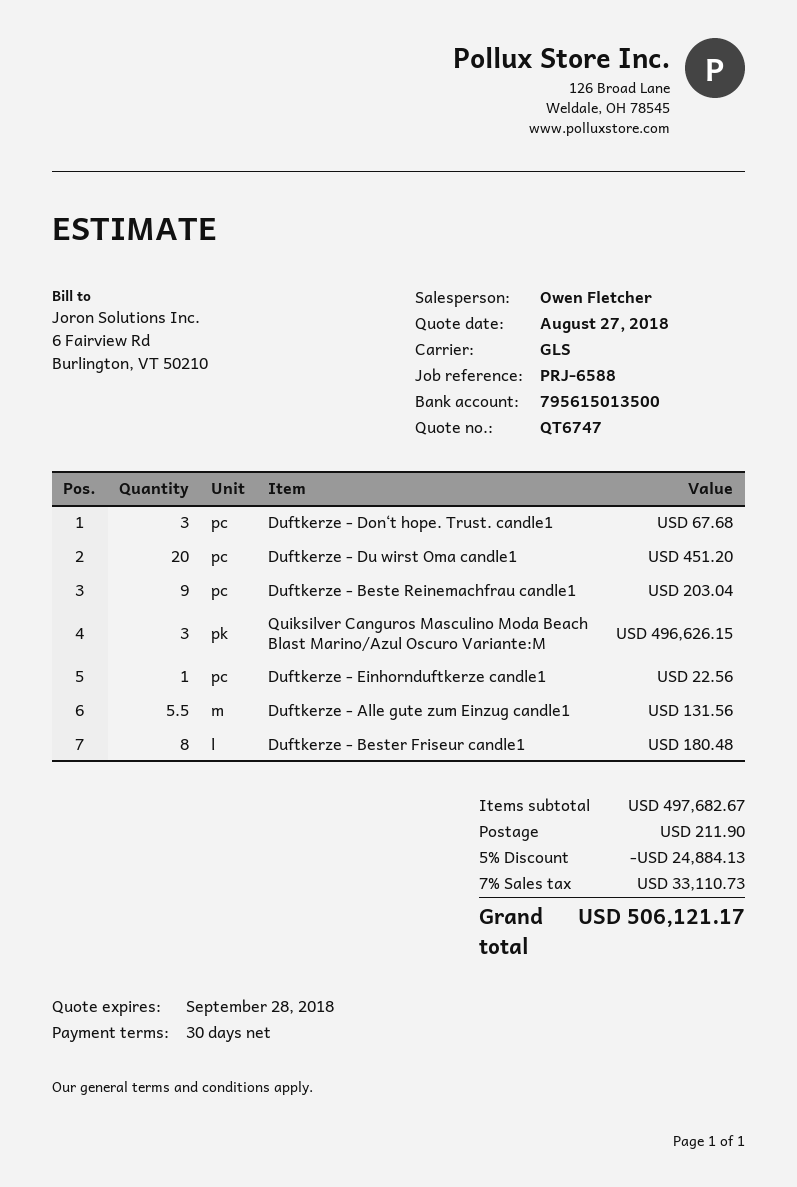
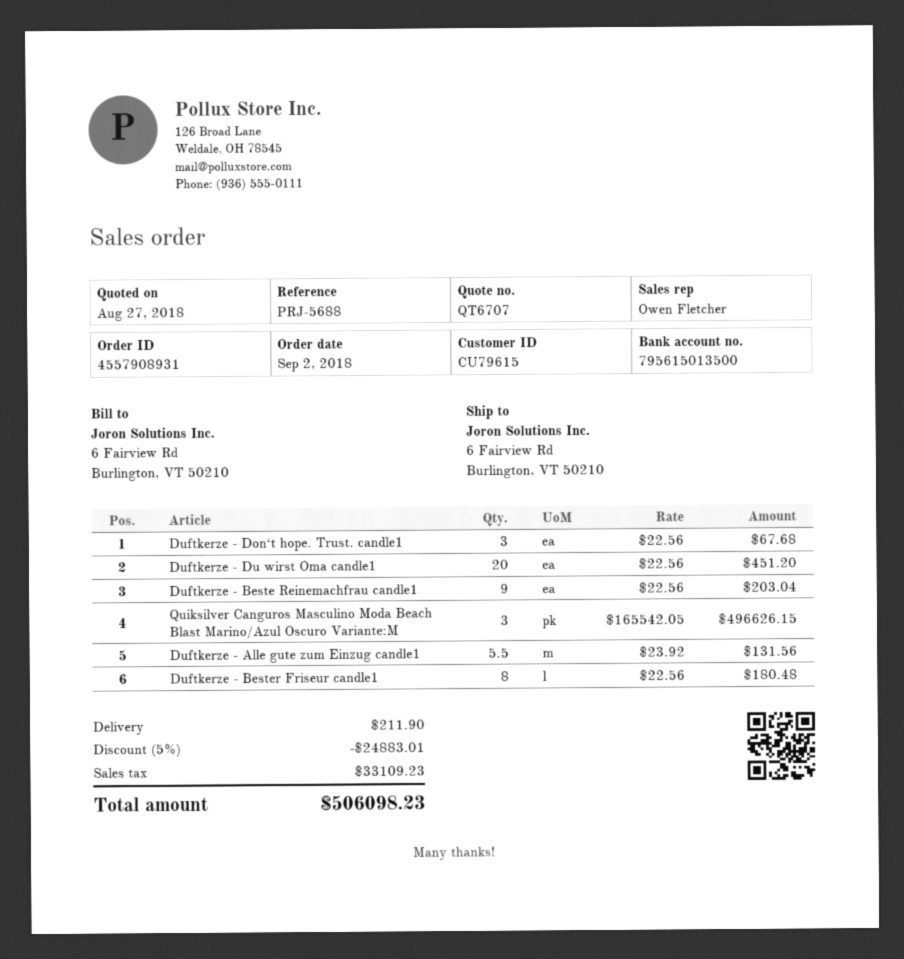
quote number: QT6747 -> QT6707
reference: PRJ-6588 -> PRJ-5688
Duftkerze - Einhornduftkerze candle1: 1 for 22.56 -> none
discount: 5% = 24884.13 -> 5% = 24883.01
tax: 33110.73 -> 33109.23
total: 506121.17 -> 506098.23

